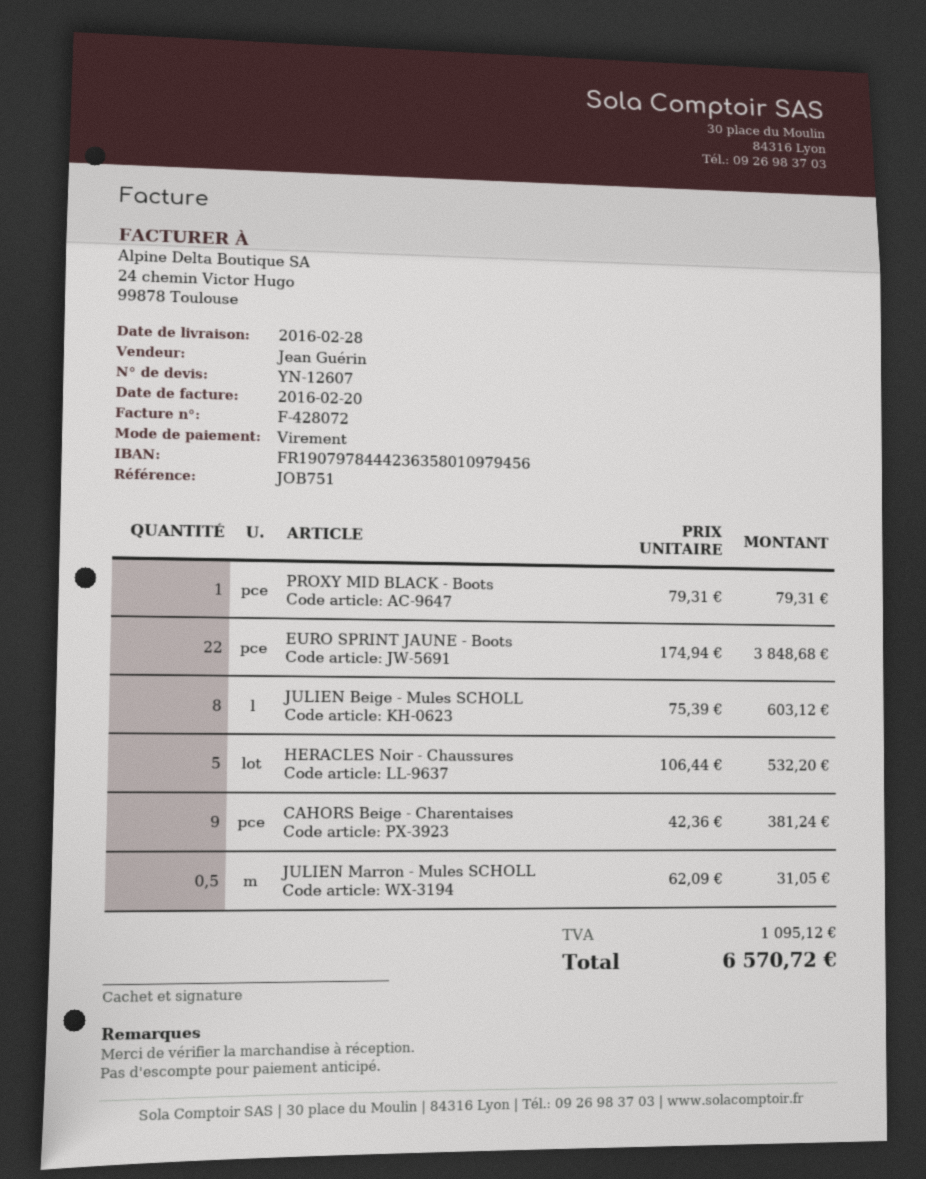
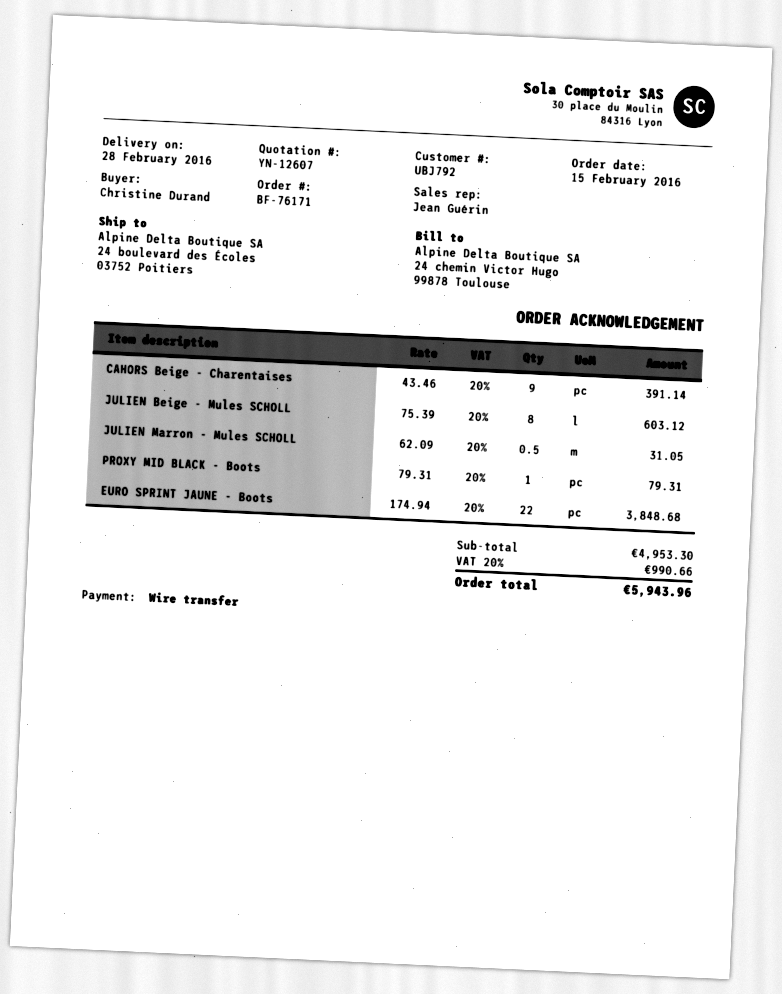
HERACLES Noir - Chaussures: 5 x 106.44 = 532.20 -> none
CAHORS Beige - Charentaises: 9 x 42.36 = 381.24 -> 9 x 43.46 = 391.14
tax: 1095.12 -> 990.66
total: 6570.72 -> 5943.96

